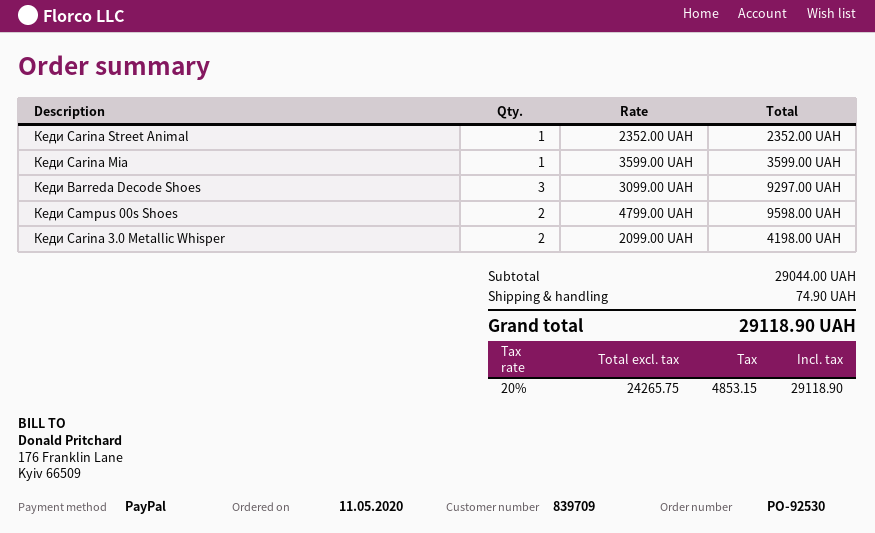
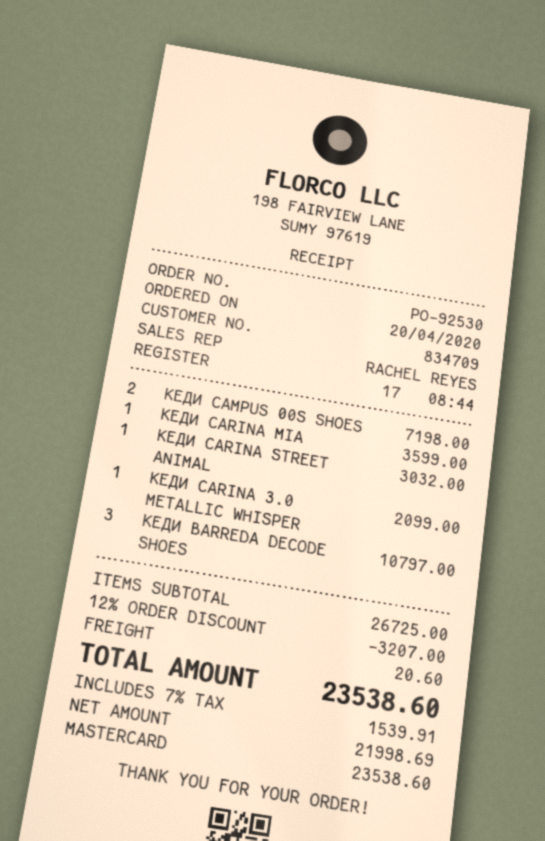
order date: 2020-05-11 -> 2020-04-20
customer number: 839709 -> 834709
payment method: PayPal -> Mastercard
Кеди Carina Street Animal: 1 for 2352.00 -> 1 for 3032.00
Кеди Barreda Decode Shoes: 3 for 9297.00 -> 3 for 10797.00
Кеди Campus 00s Shoes: 2 for 9598.00 -> 2 for 7198.00
Кеди Carina 3.0 Metallic Whisper: 2 for 4198.00 -> 1 for 2099.00
subtotal: 29044.00 -> 26725.00
discount: none -> 12% = 3207.00
shipping: 74.90 -> 20.60
net: 24265.75 -> 21998.69
tax: 20% = 4853.15 -> 7% = 1539.91
total: 29118.90 -> 23538.60

